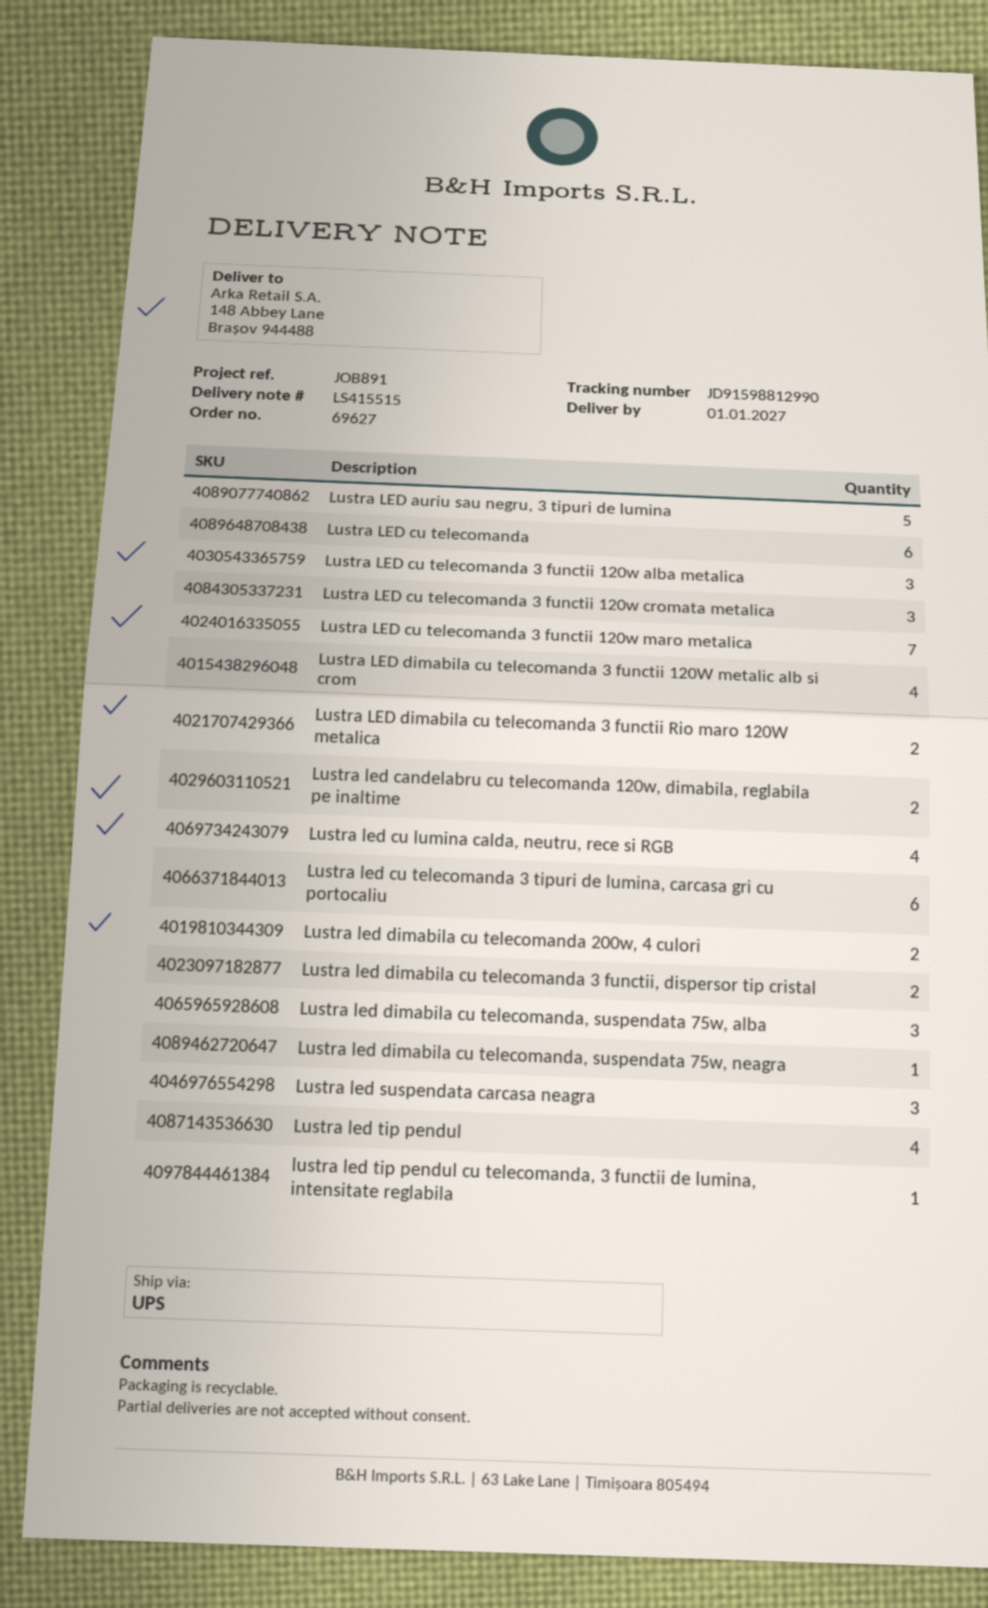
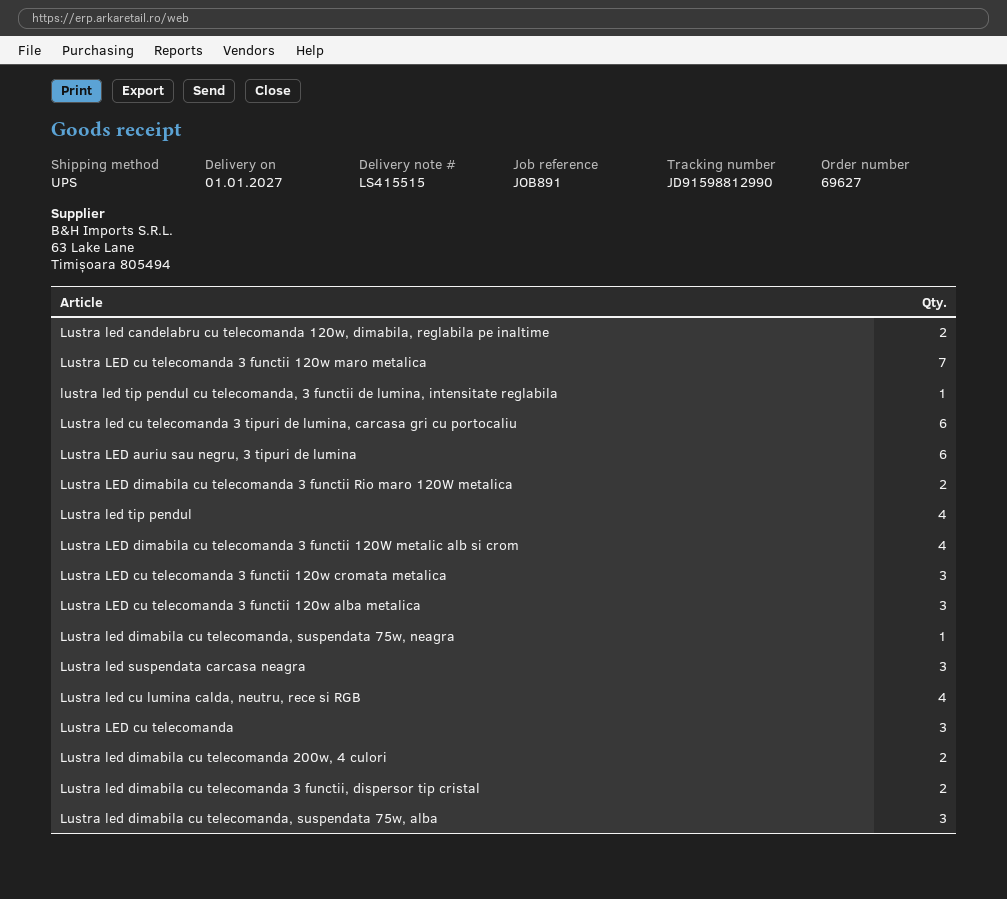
Lustra LED auriu sau negru, 3 tipuri de lumina: 5 -> 6
Lustra LED cu telecomanda: 6 -> 3

